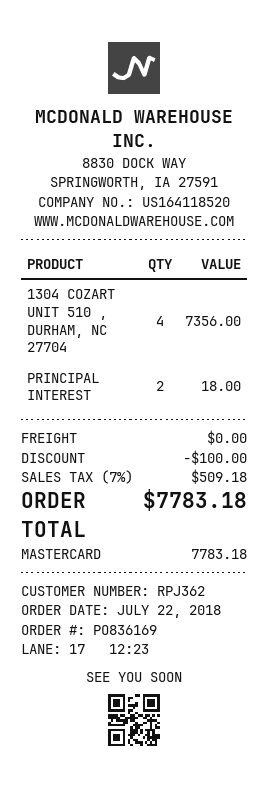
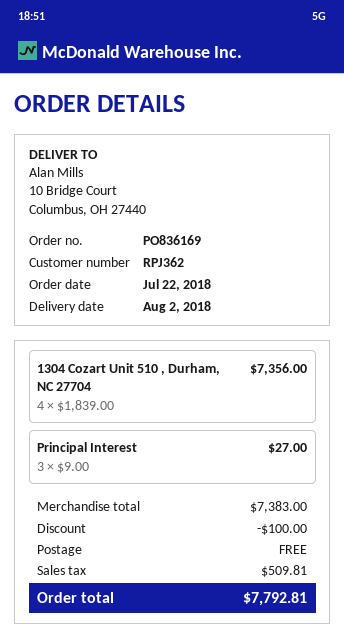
PRINCIPAL INTEREST: 2 for 18.00 -> 3 for 27.00
tax: 509.18 -> 509.81
total: 7783.18 -> 7792.81

